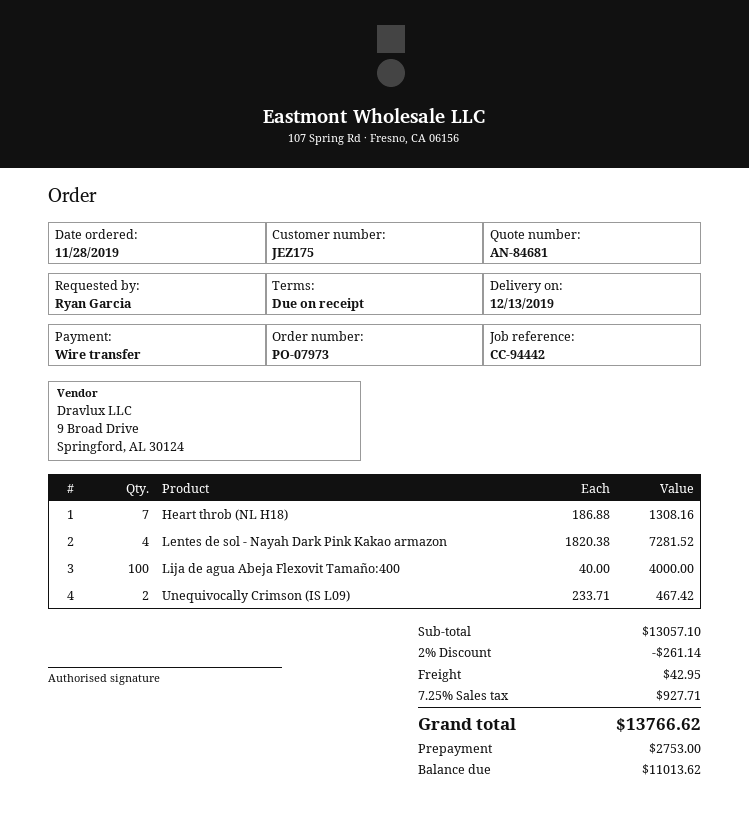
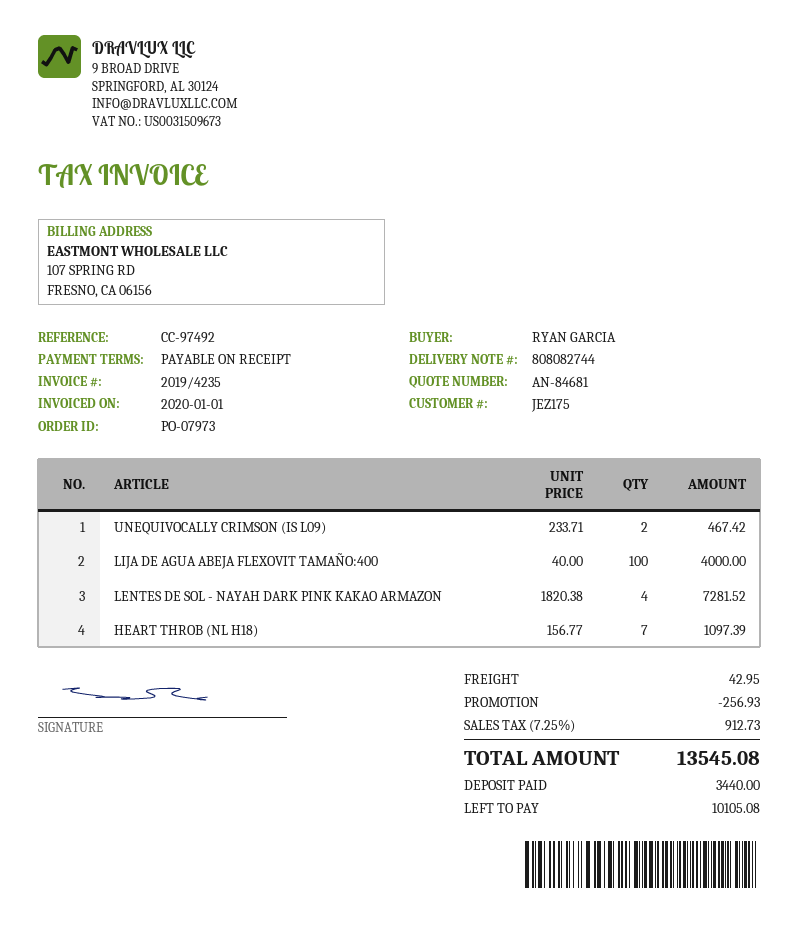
reference: CC-94442 -> CC-97492
Heart throb (NL H18): 7 x 186.88 = 1308.16 -> 7 x 156.77 = 1097.39
discount: 261.14 -> 256.93
tax: 7.25% = 927.71 -> 7.25% = 912.73
total: 13766.62 -> 13545.08
deposit: 2753.00 -> 3440.00
balance: 11013.62 -> 10105.08

